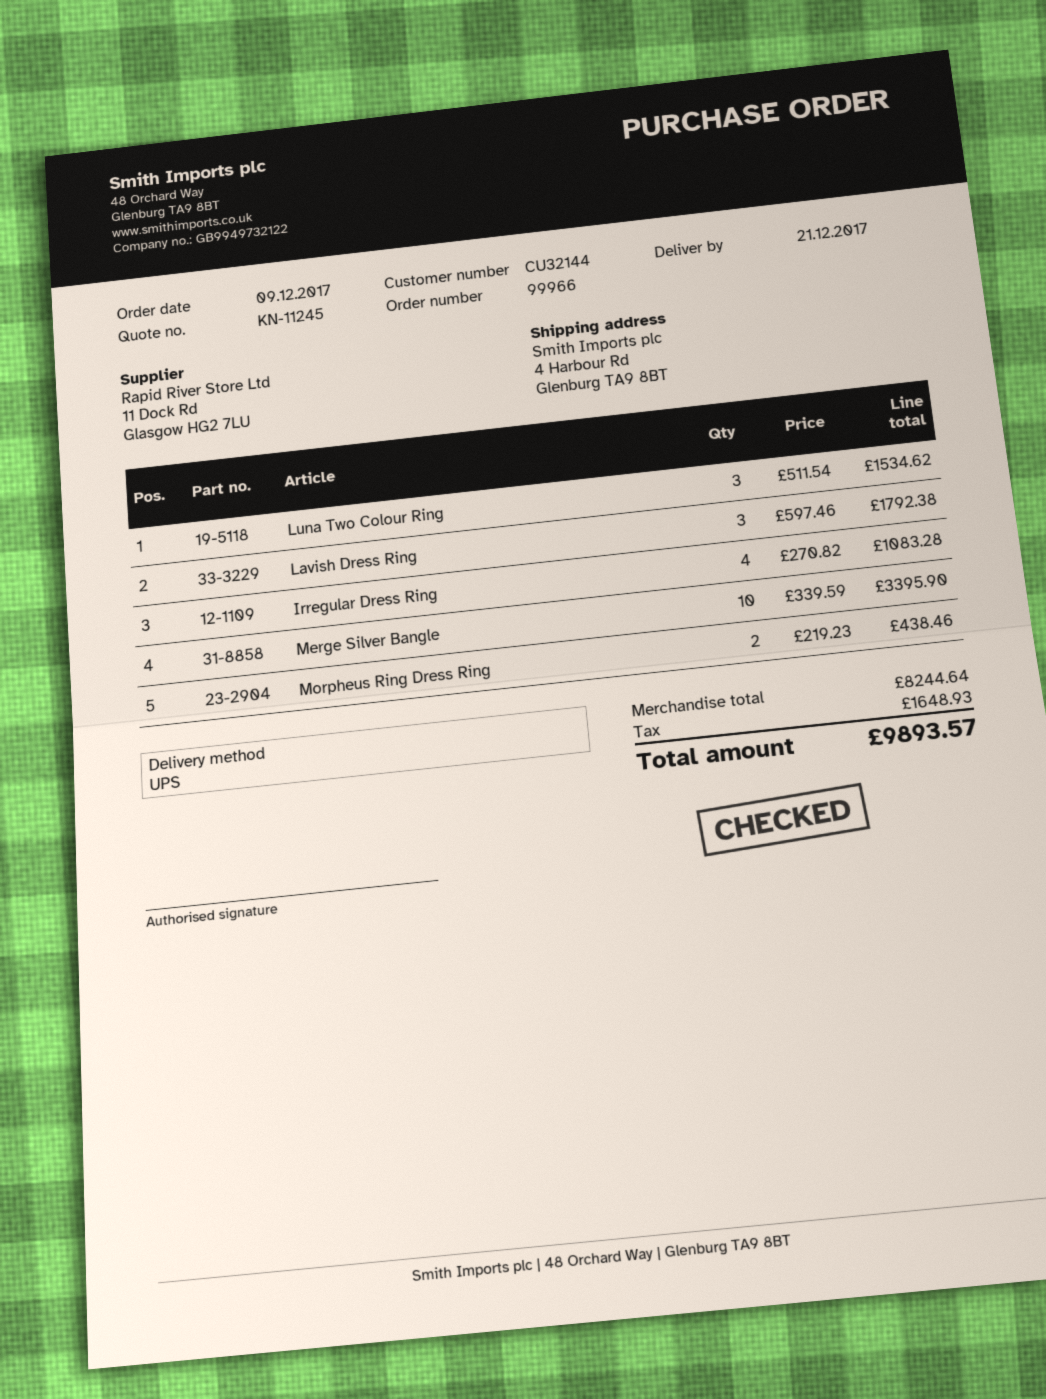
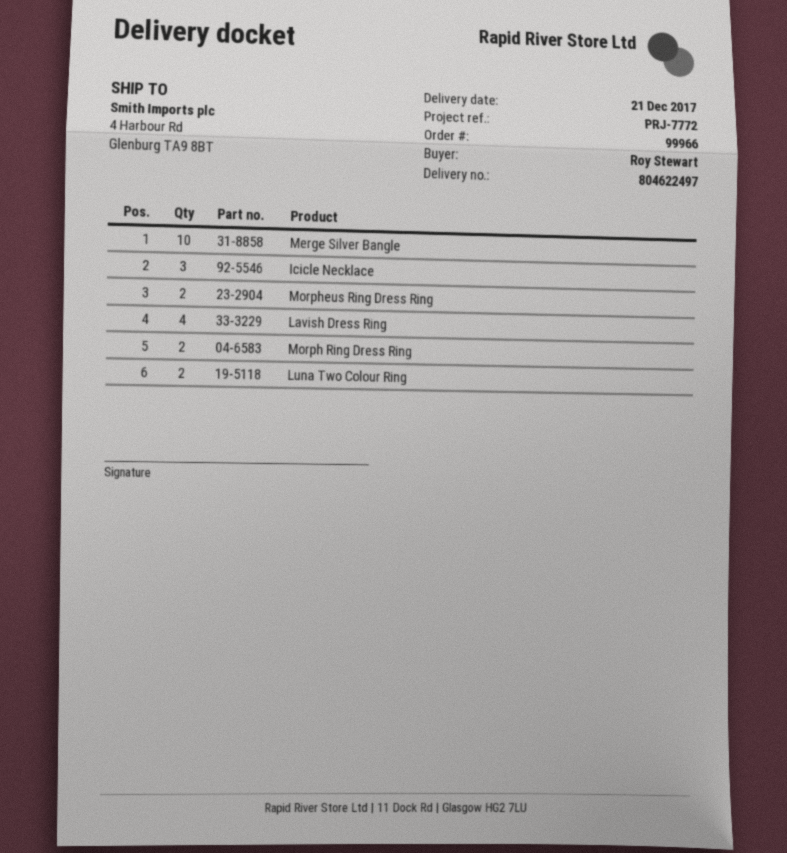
Luna Two Colour Ring: 3 -> 2
Lavish Dress Ring: 3 -> 4
Irregular Dress Ring: 4 -> none
Icicle Necklace: none -> 3
Morph Ring Dress Ring: none -> 2

